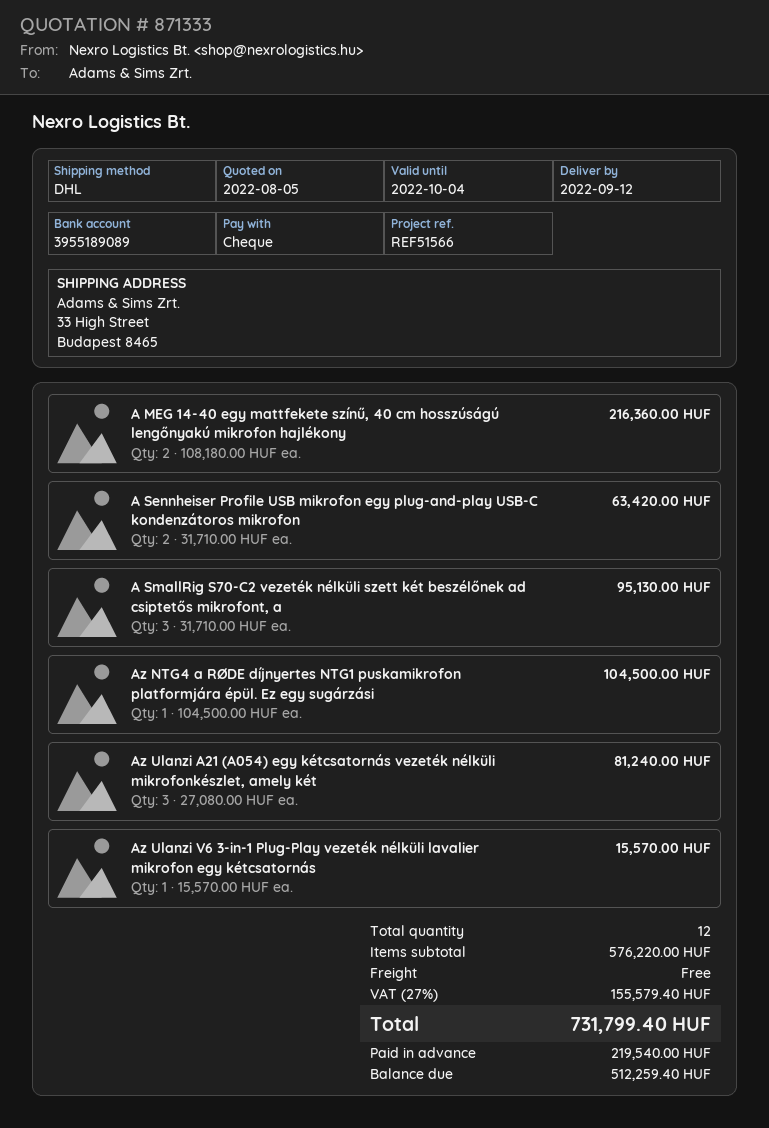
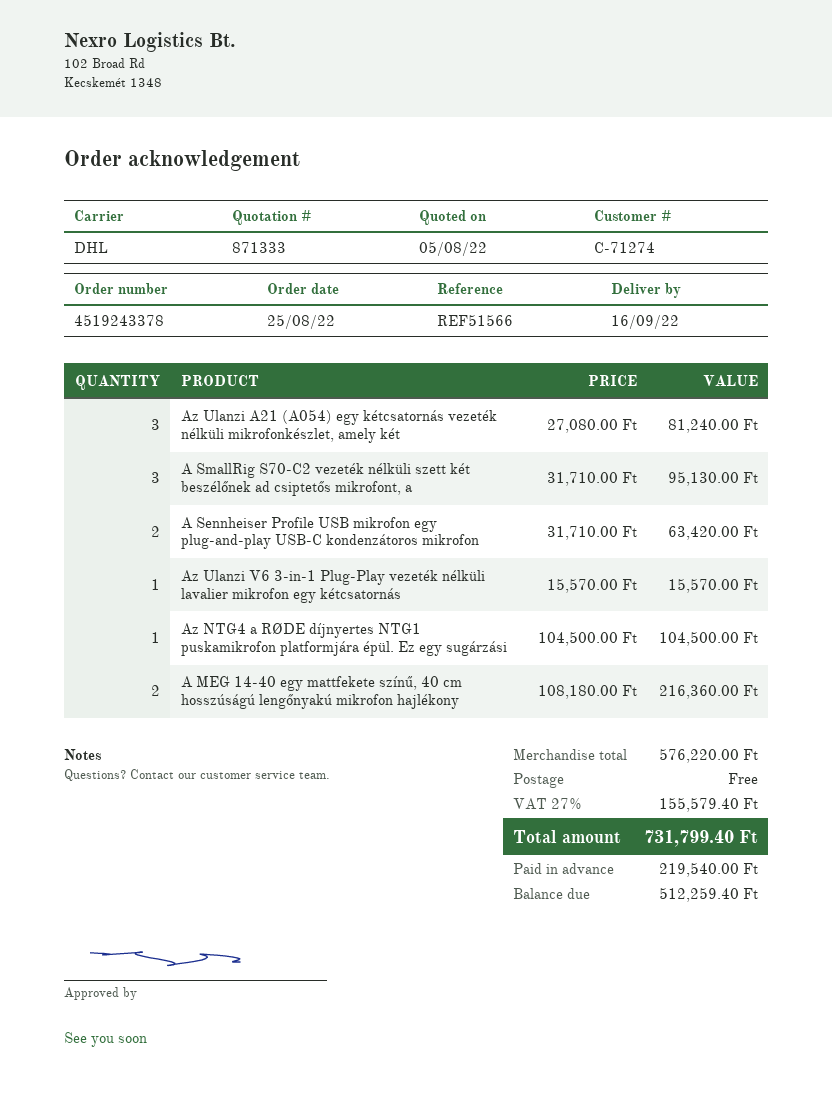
delivery date: 2022-09-12 -> 2022-09-16

